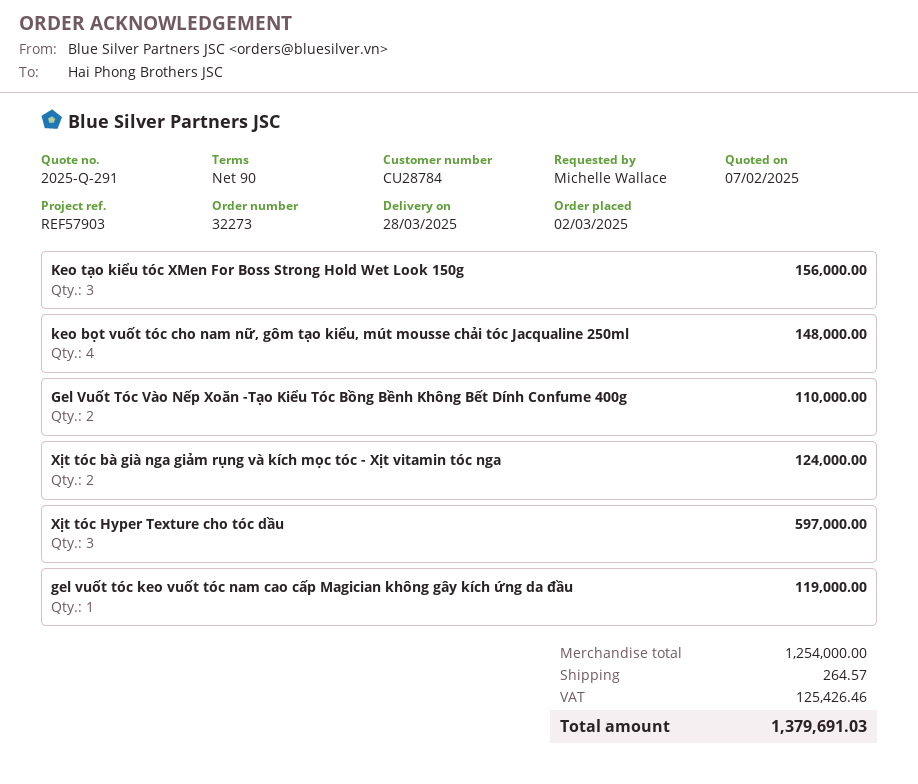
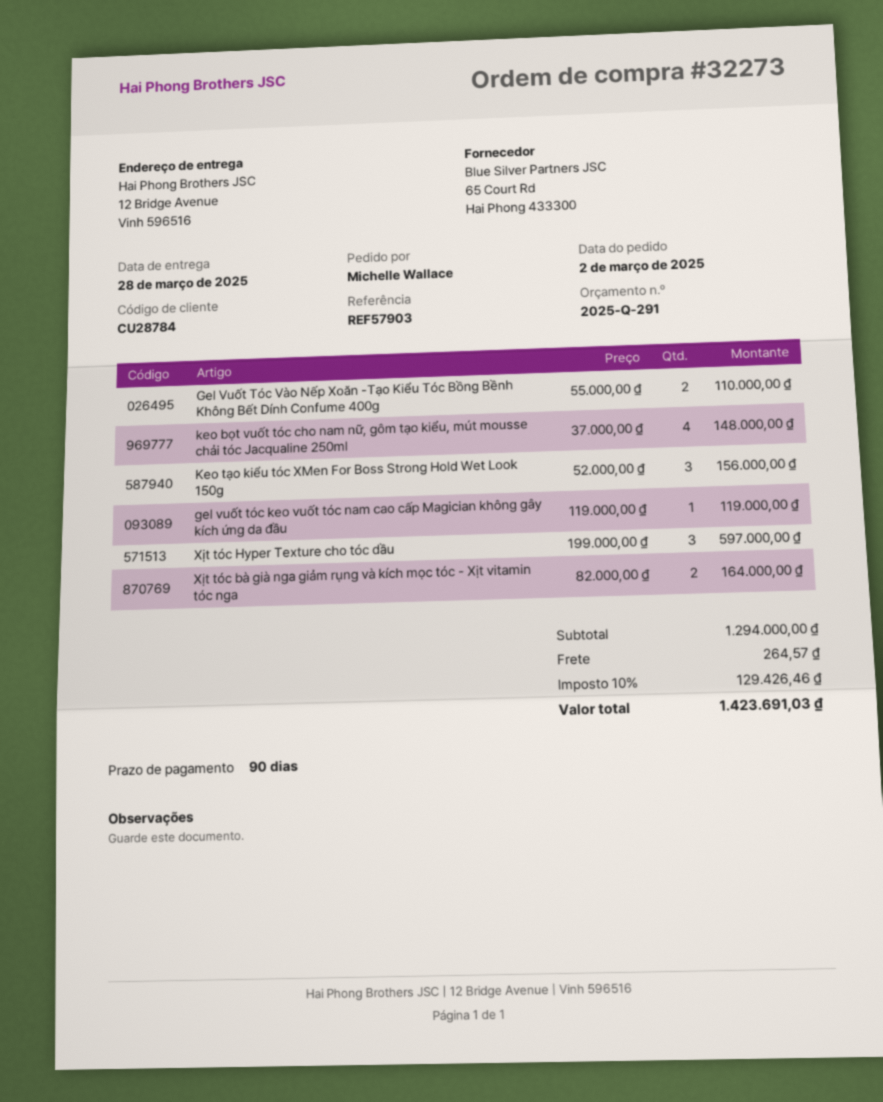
Xịt tóc bà già nga giảm rụng và kích mọc tóc - Xịt vitamin tóc nga: 2 for 124000.00 -> 2 for 164000.00
subtotal: 1254000.00 -> 1294000.00
tax: 125426.46 -> 129426.46
total: 1379691.03 -> 1423691.03

